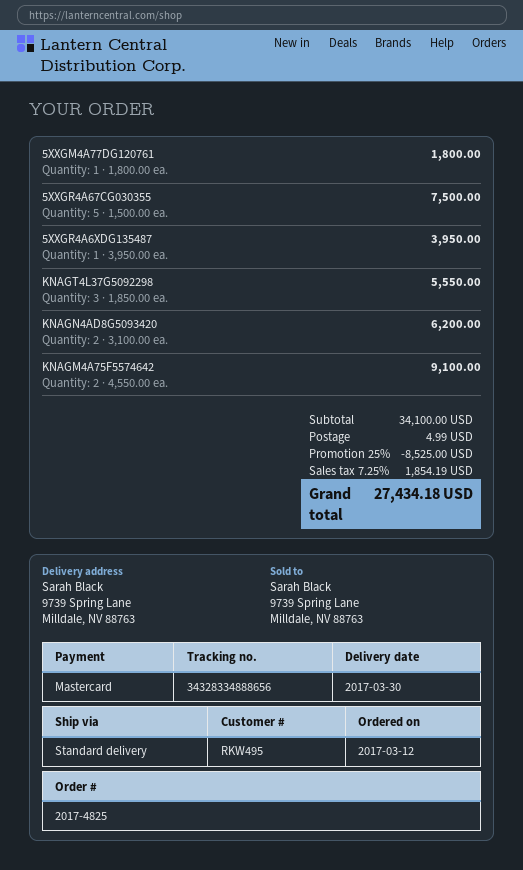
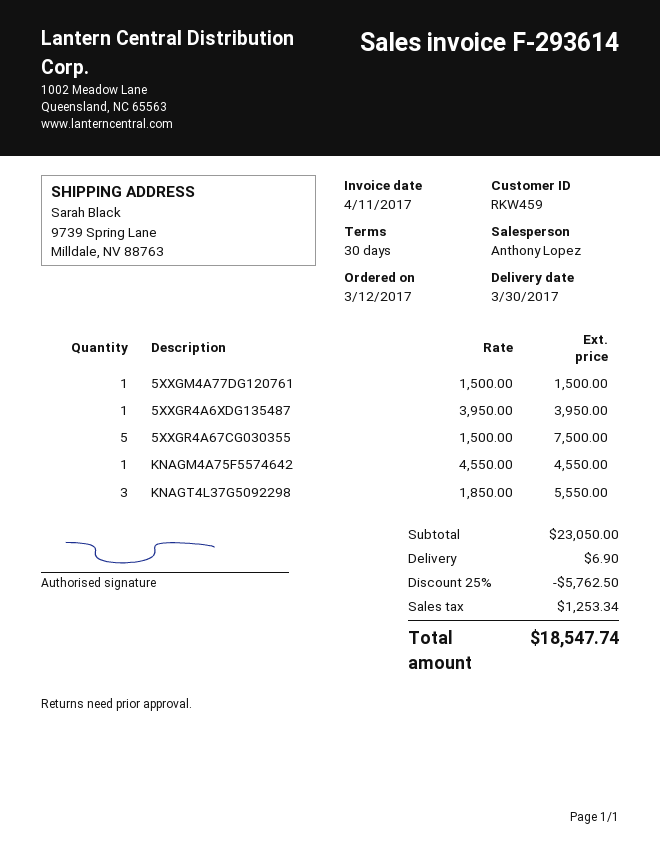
customer number: RKW495 -> RKW459
5XXGM4A77DG120761: 1 x 1800.00 = 1800.00 -> 1 x 1500.00 = 1500.00
KNAGN4AD8G5093420: 2 x 3100.00 = 6200.00 -> none
KNAGM4A75F5574642: 2 x 4550.00 = 9100.00 -> 1 x 4550.00 = 4550.00
subtotal: 34100.00 -> 23050.00
discount: 25% = 8525.00 -> 25% = 5762.50
shipping: 4.99 -> 6.90
tax: 1854.19 -> 1253.34
total: 27434.18 -> 18547.74

